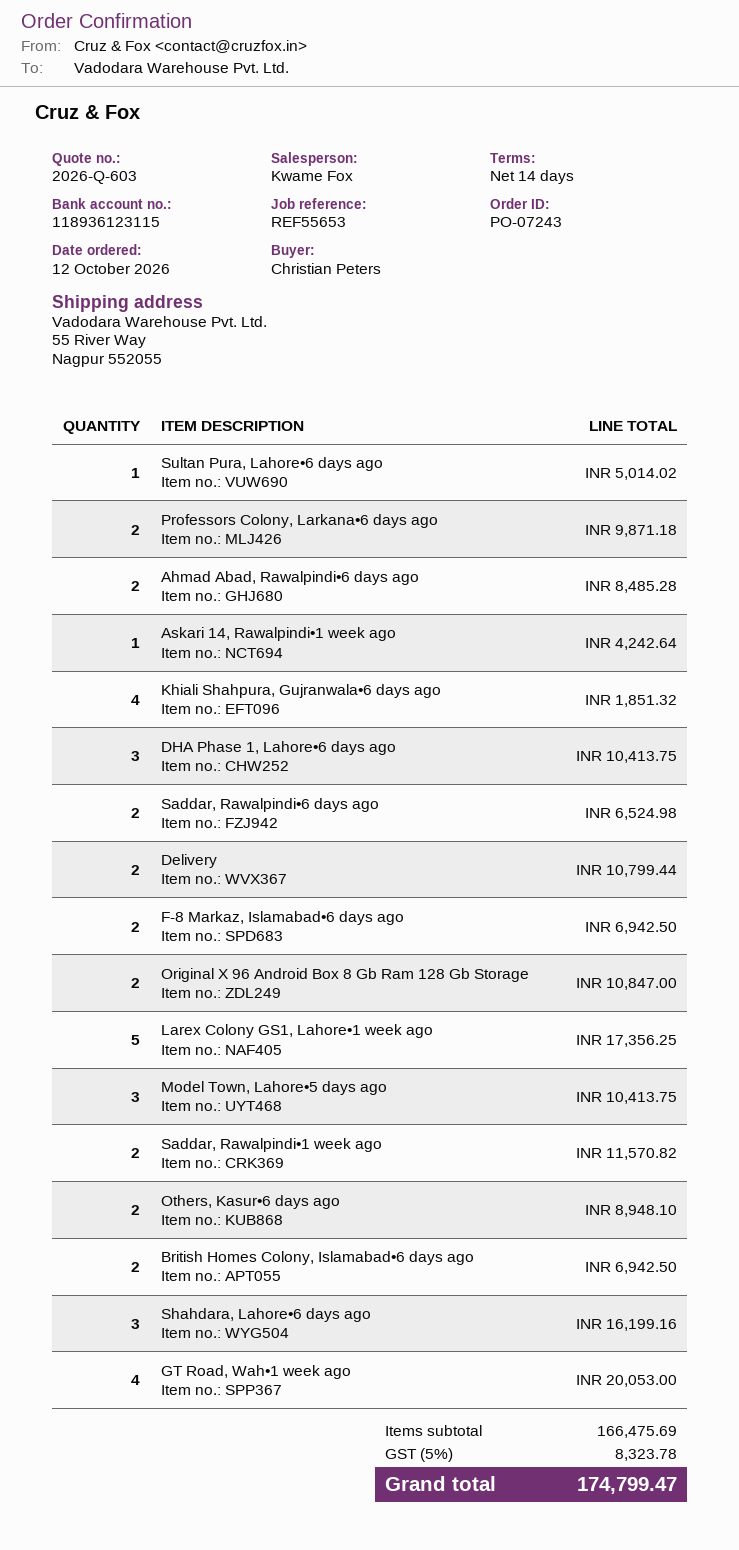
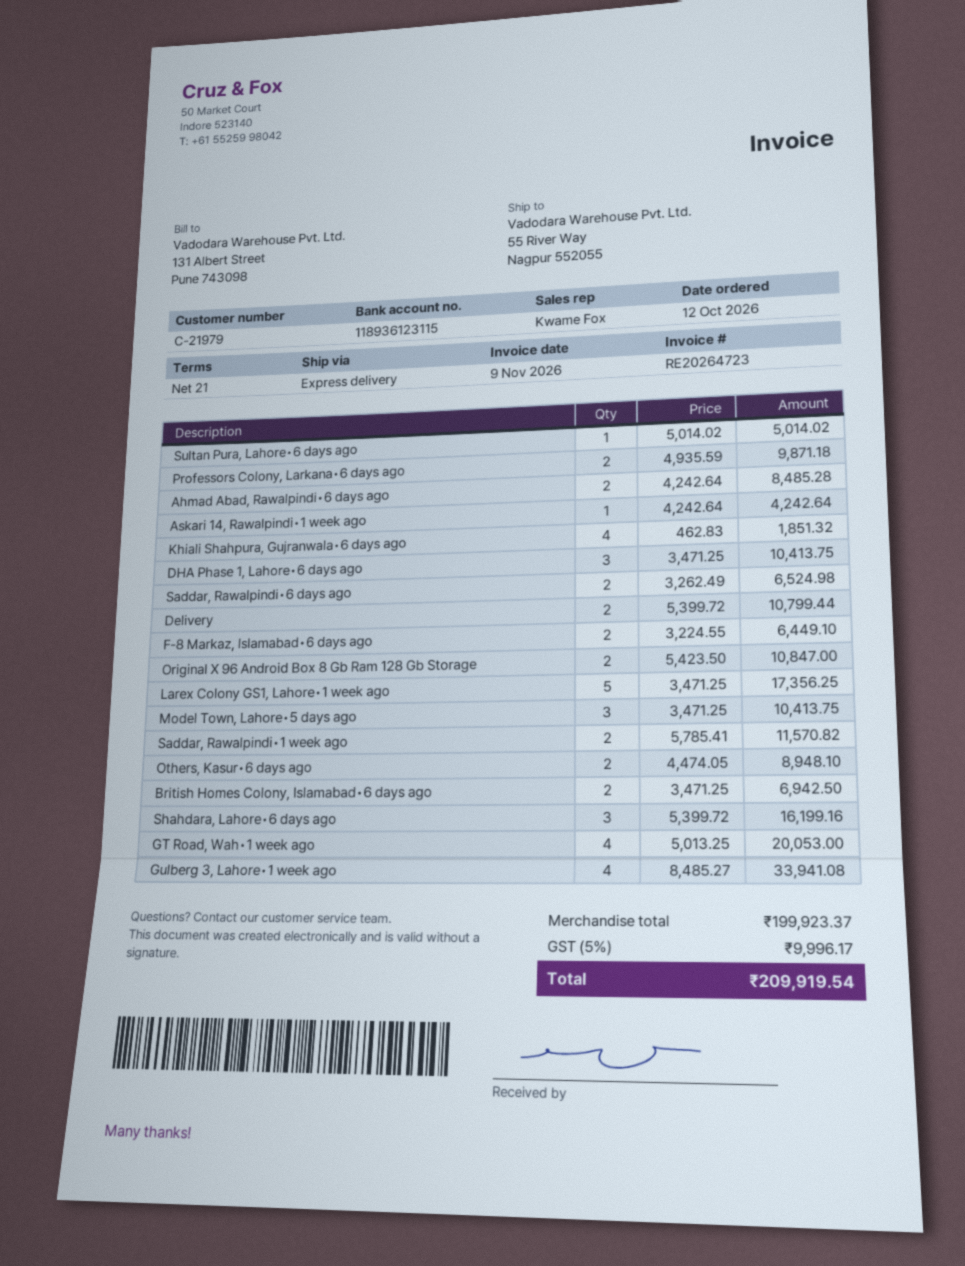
payment terms: 14 days -> 21 days
F-8 Markaz, Islamabad•6 days ago: 2 for 6942.50 -> 2 for 6449.10
Gulberg 3, Lahore•1 week ago: none -> 4 for 33941.08
subtotal: 166475.69 -> 199923.37
tax: 5% = 8323.78 -> 5% = 9996.17
total: 174799.47 -> 209919.54

